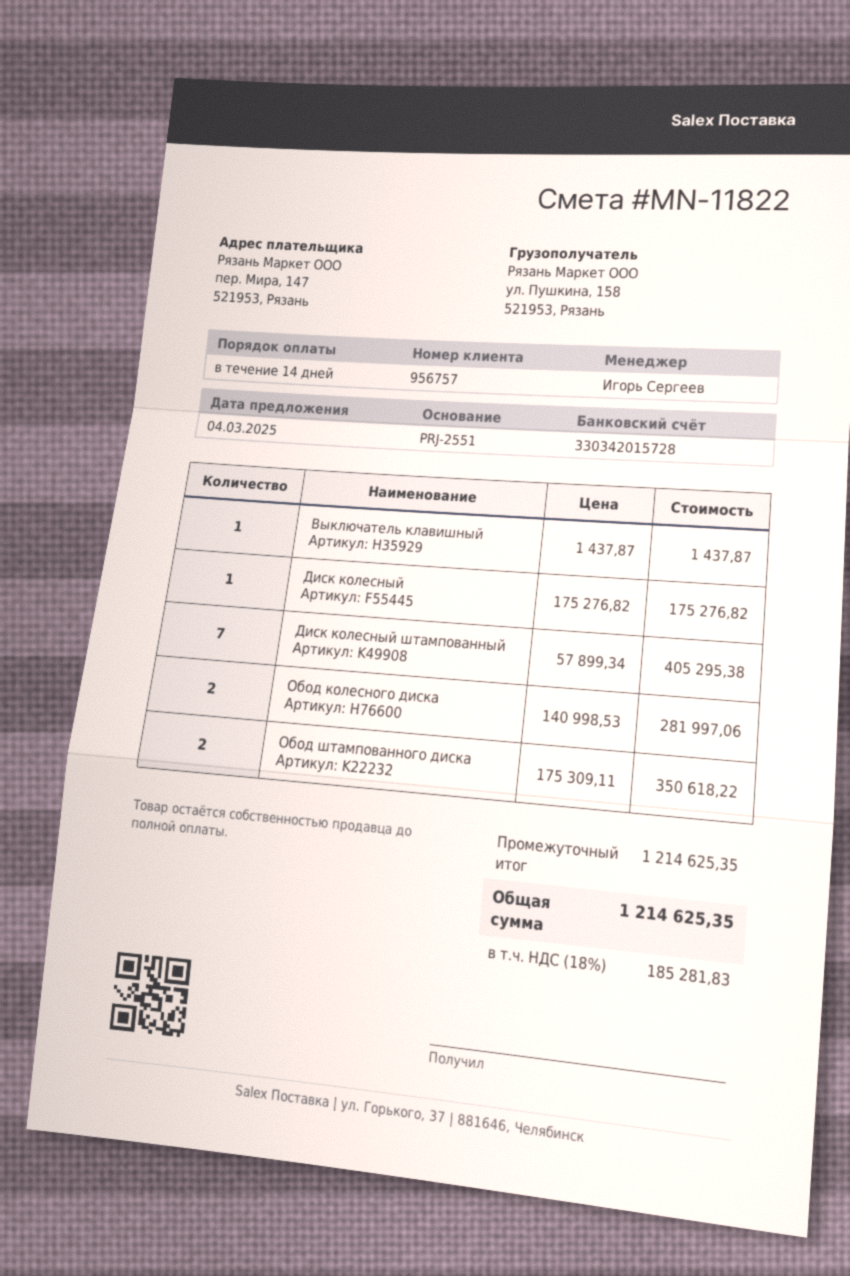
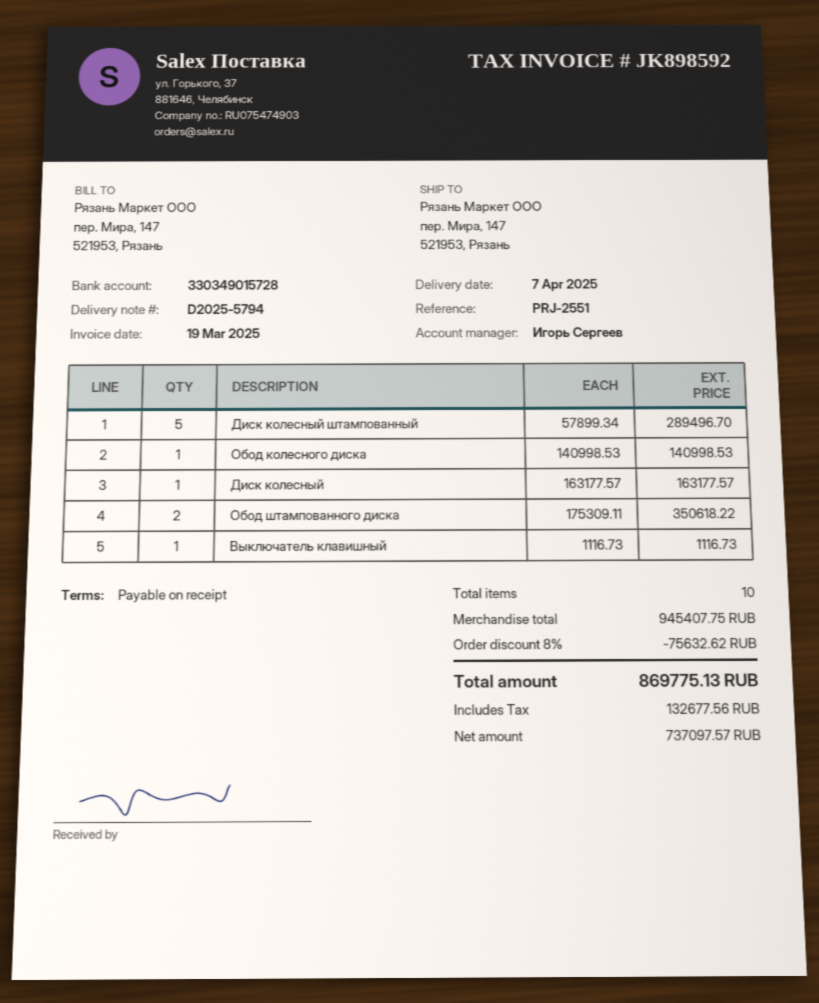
payment terms: 14 days -> on receipt
bank account: 330342015728 -> 330349015728
ship to: ул. Пушкина, 158, 521953, Рязань -> пер. Мира, 147, 521953, Рязань
Выключатель клавишный: 1 x 1437.87 = 1437.87 -> 1 x 1116.73 = 1116.73
Диск колесный: 1 x 175276.82 = 175276.82 -> 1 x 163177.57 = 163177.57
Диск колесный штампованный: 7 x 57899.34 = 405295.38 -> 5 x 57899.34 = 289496.70
Обод колесного диска: 2 x 140998.53 = 281997.06 -> 1 x 140998.53 = 140998.53
subtotal: 1214625.35 -> 945407.75
discount: none -> 8% = 75632.62
tax: 185281.83 -> 132677.56
total: 1214625.35 -> 869775.13

